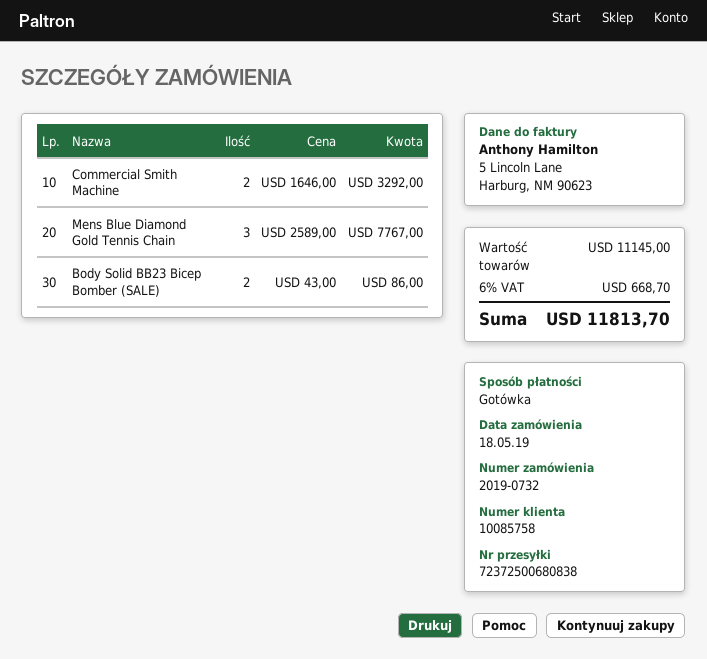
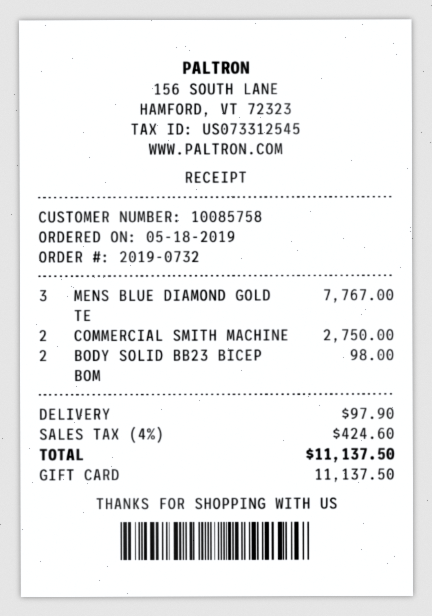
payment method: cash -> gift card
Commercial Smith Machine: 2 for 3292.00 -> 2 for 2750.00
Body Solid BB23 Bicep Bomber (SALE): 2 for 86.00 -> 2 for 98.00
shipping: none -> 97.90
tax: 6% = 668.70 -> 4% = 424.60
total: 11813.70 -> 11137.50

